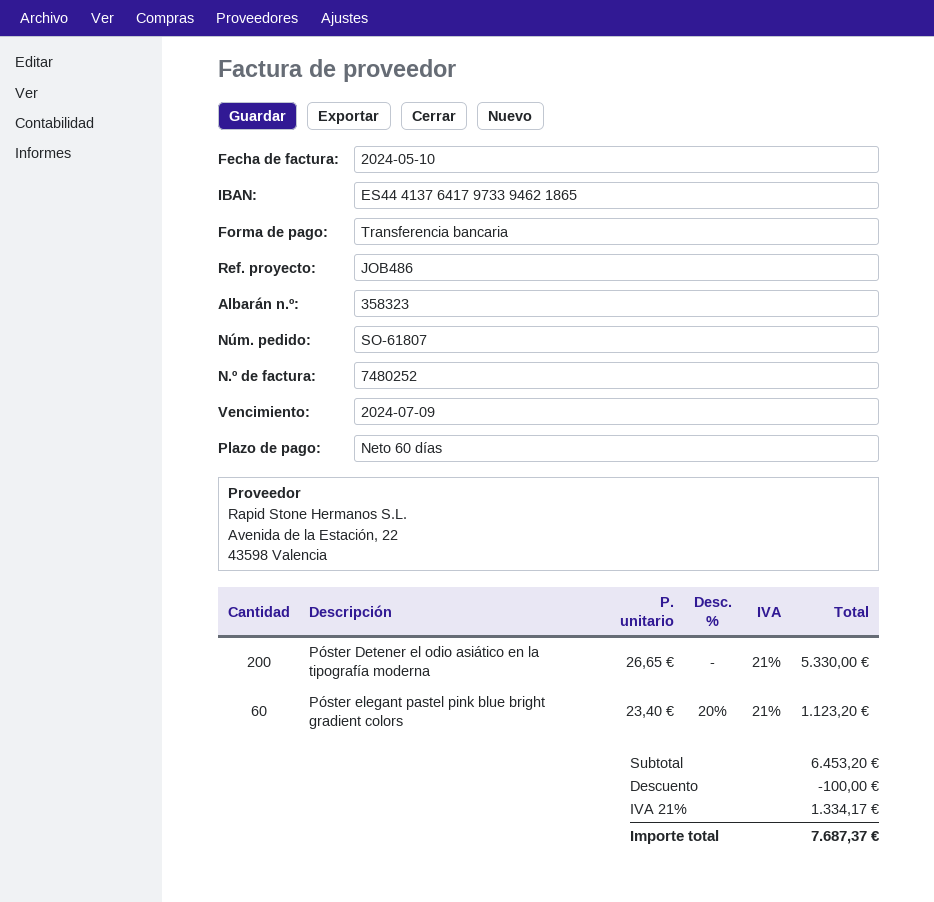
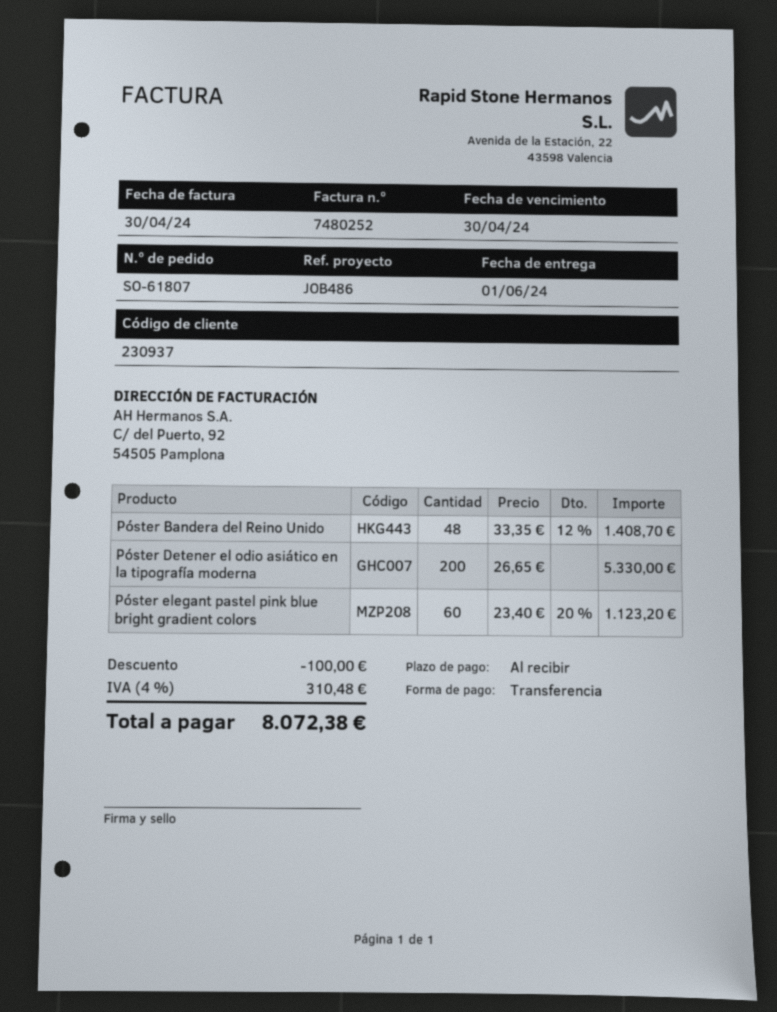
invoice date: 2024-05-10 -> 2024-04-30
payment terms: 60 days -> on receipt
due date: 2024-07-09 -> 2024-04-30
Póster Bandera del Reino Unido: none -> 48 x 33.35 - 12% = 1408.70
tax: 21% = 1334.17 -> 4% = 310.48
total: 7687.37 -> 8072.38

